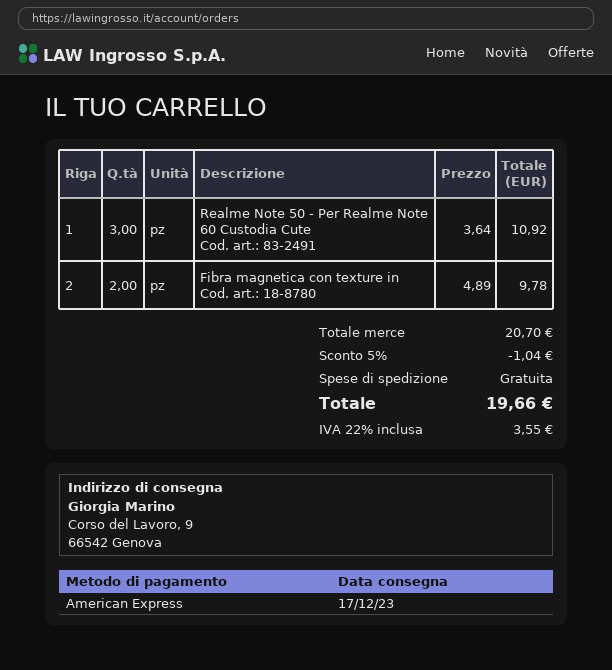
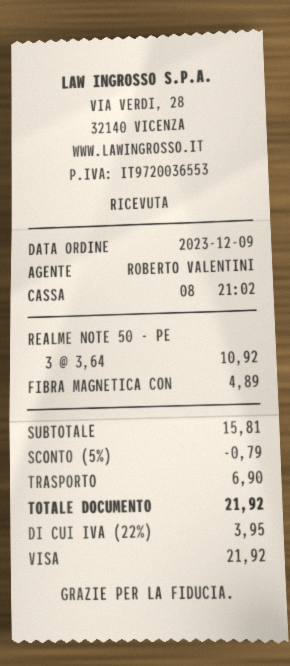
payment method: American Express -> Visa
Fibra magnetica con texture in: 2 x 4.89 = 9.78 -> 1 x 4.89 = 4.89
subtotal: 20.70 -> 15.81
discount: 5% = 1.04 -> 5% = 0.79
shipping: 0.00 -> 6.90
tax: 22% = 3.55 -> 22% = 3.95
total: 19.66 -> 21.92

